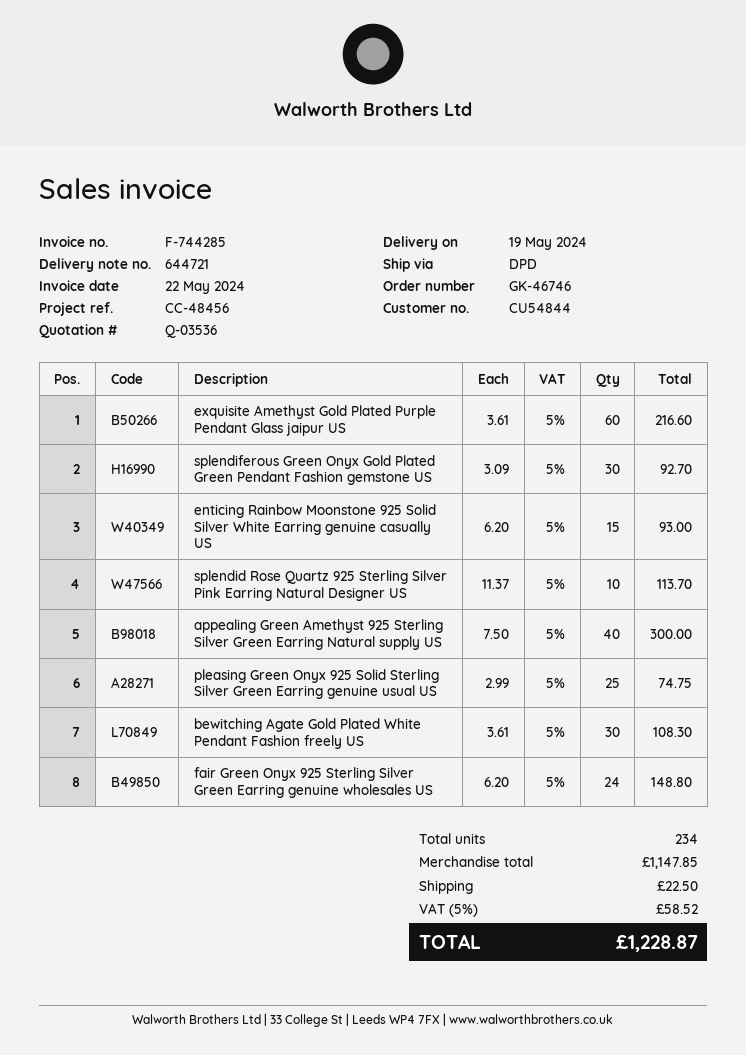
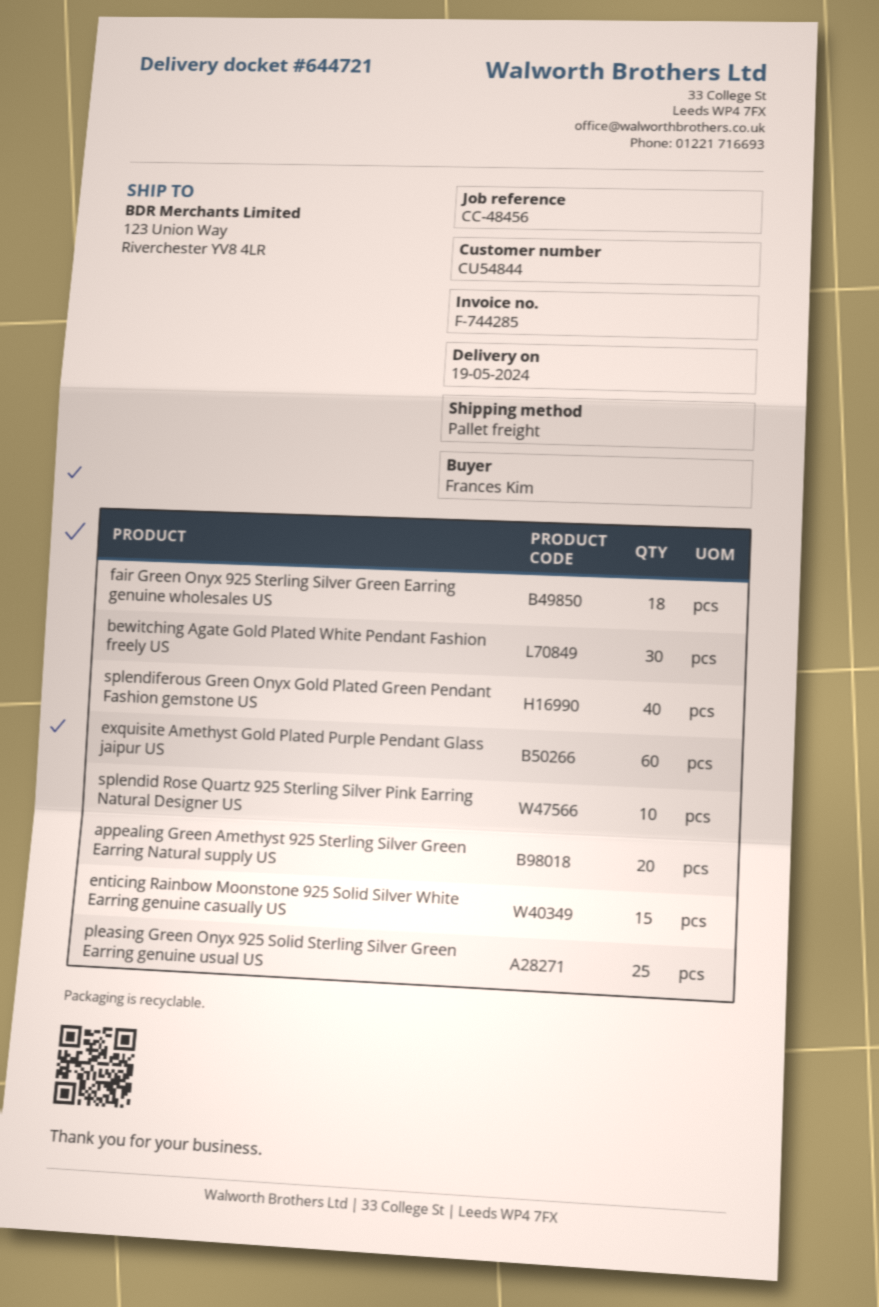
shipping method: DPD -> pallet freight
splendiferous Green Onyx Gold Plated Green Pendant Fashion gemstone US: 30 -> 40
appealing Green Amethyst 925 Sterling Silver Green Earring Natural supply US: 40 -> 20
fair Green Onyx 925 Sterling Silver Green Earring genuine wholesales US: 24 -> 18

